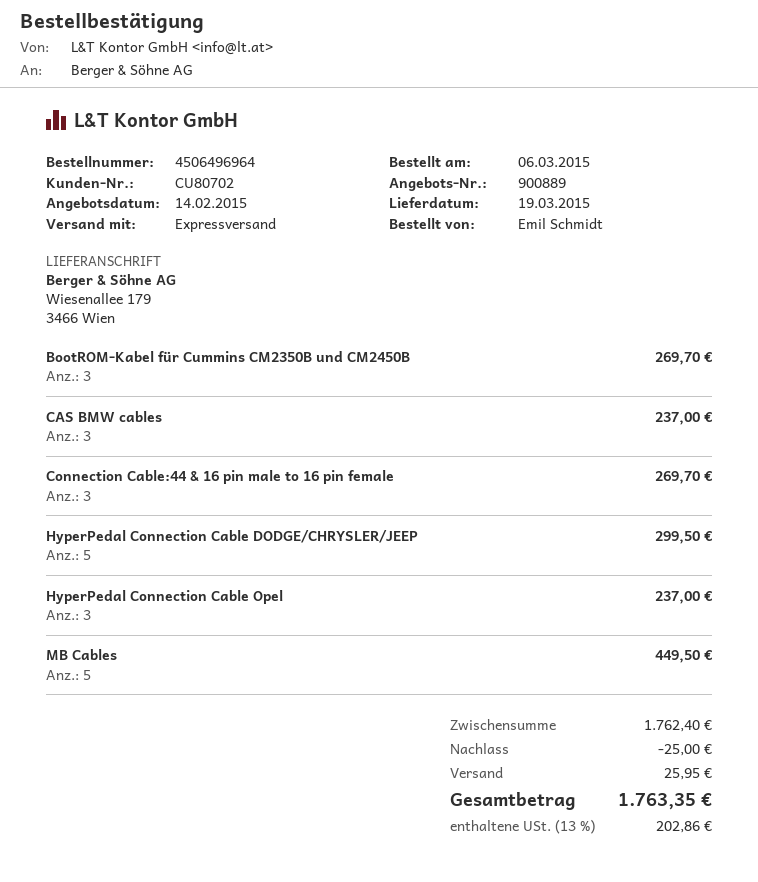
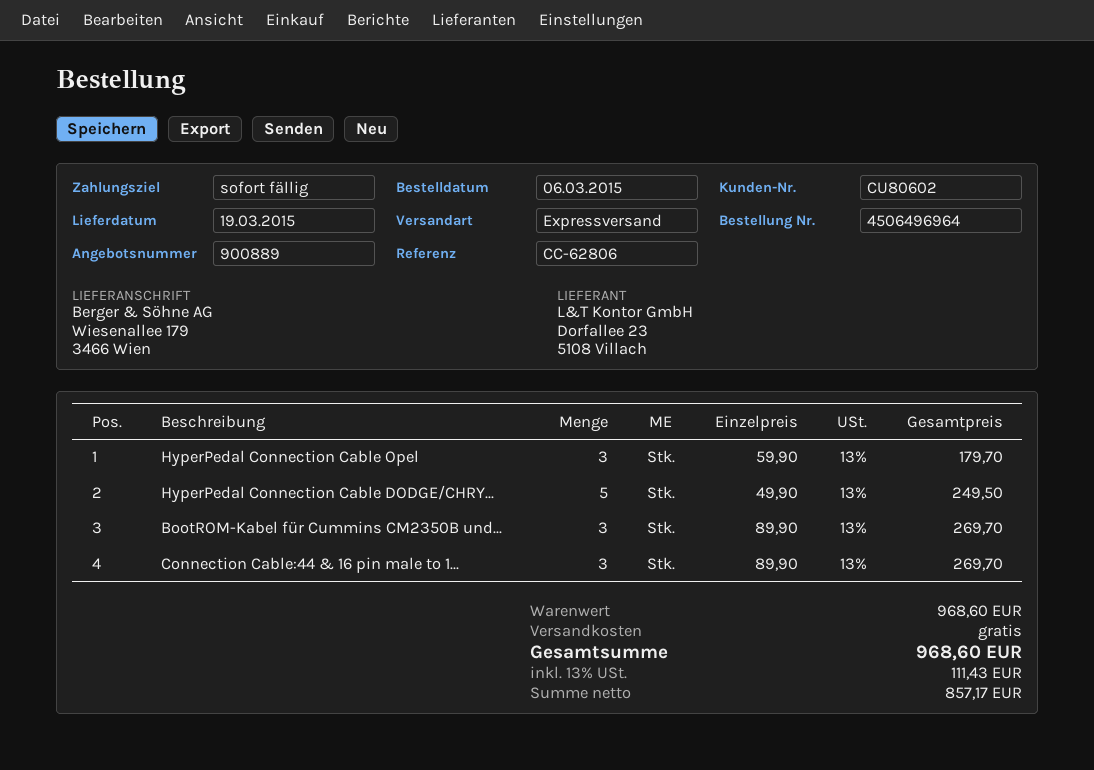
customer number: CU80702 -> CU80602
CAS BMW cables: 3 for 237.00 -> none
HyperPedal Connection Cable DODGE/CHRYSLER/JEEP: 5 for 299.50 -> 5 for 249.50
HyperPedal Connection Cable Opel: 3 for 237.00 -> 3 for 179.70
MB Cables: 5 for 449.50 -> none
subtotal: 1762.40 -> 968.60
discount: 25.00 -> none
shipping: 25.95 -> 0.00
tax: 13% = 202.86 -> 13% = 111.43
total: 1763.35 -> 968.60

